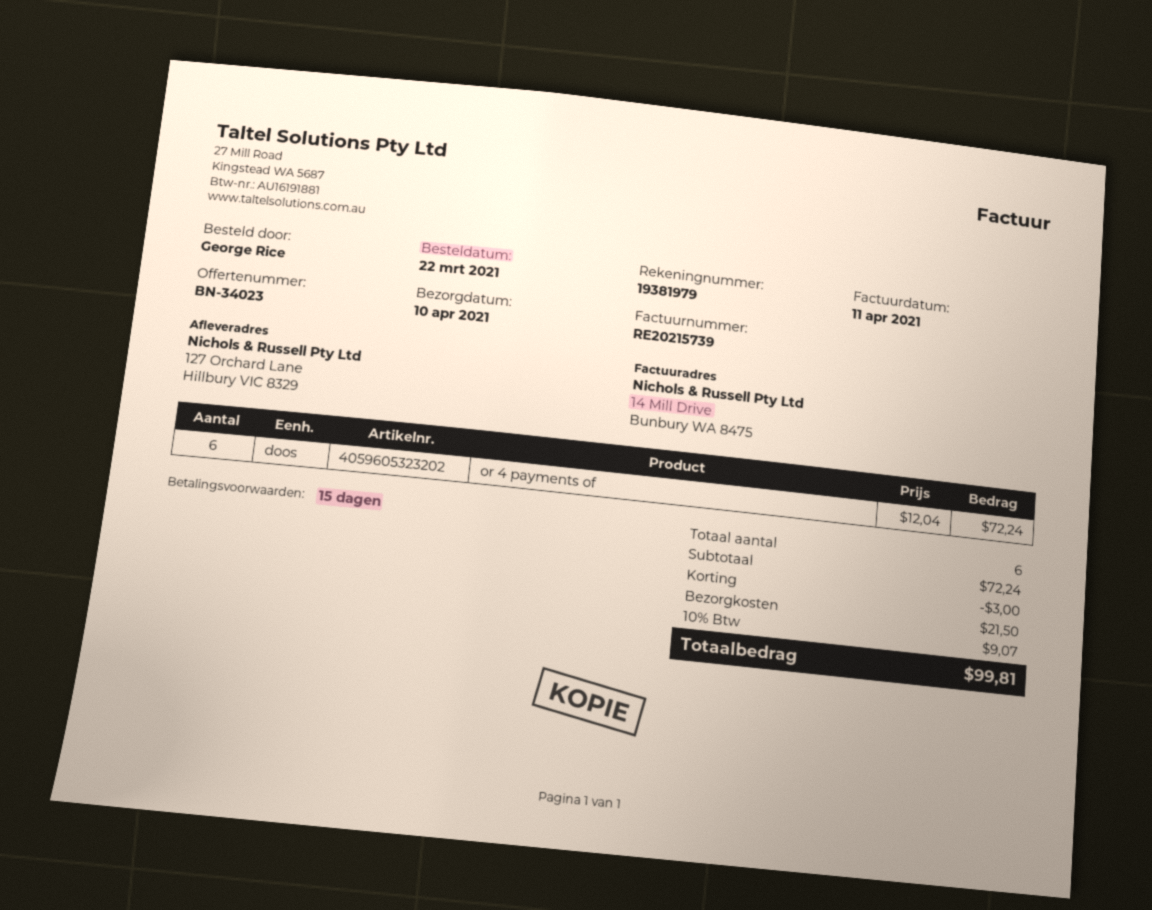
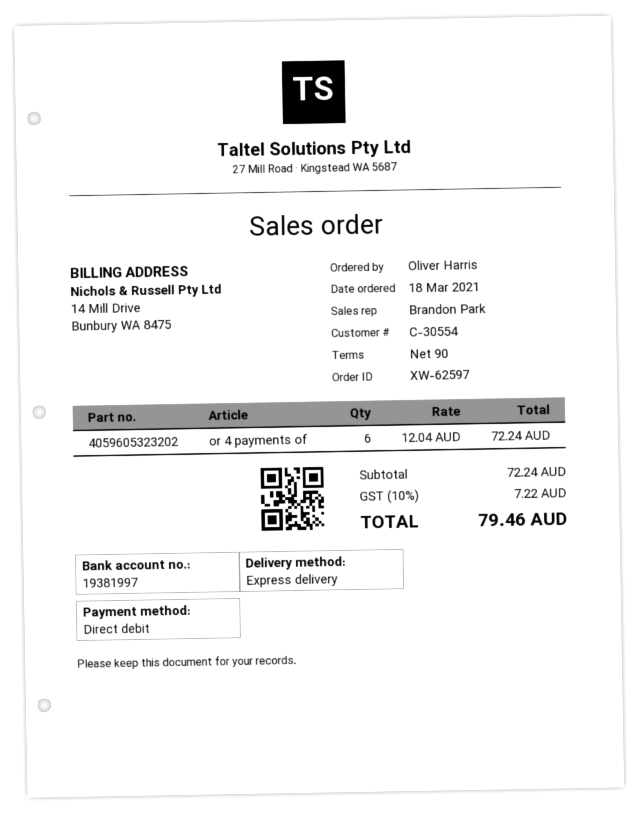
order date: 2021-03-22 -> 2021-03-18
payment terms: 15 days -> 90 days
ordered by: George Rice -> Oliver Harris
bank account: 19381979 -> 19381997
discount: 3.00 -> none
shipping: 21.50 -> none
tax: 10% = 9.07 -> 10% = 7.22
total: 99.81 -> 79.46

